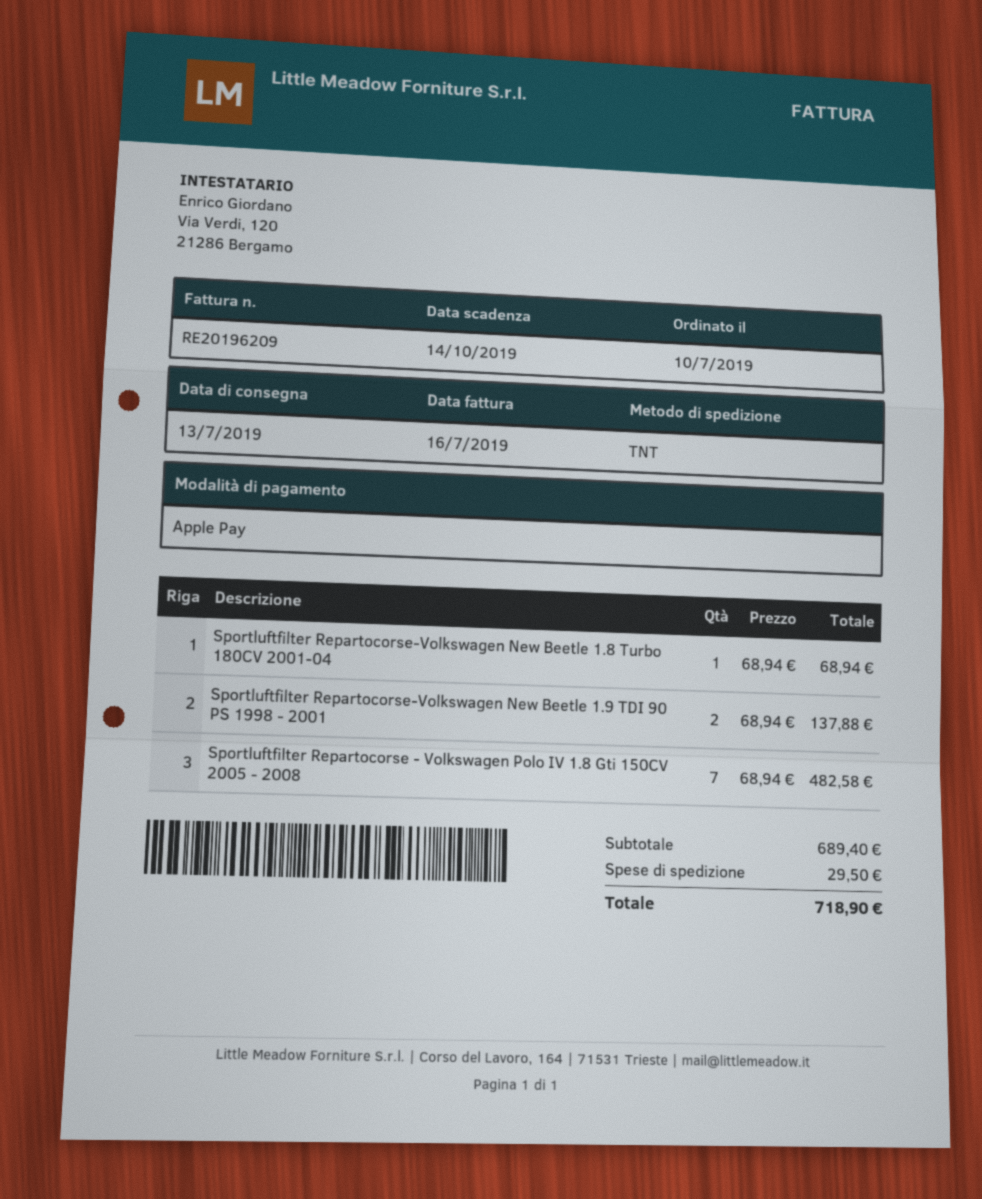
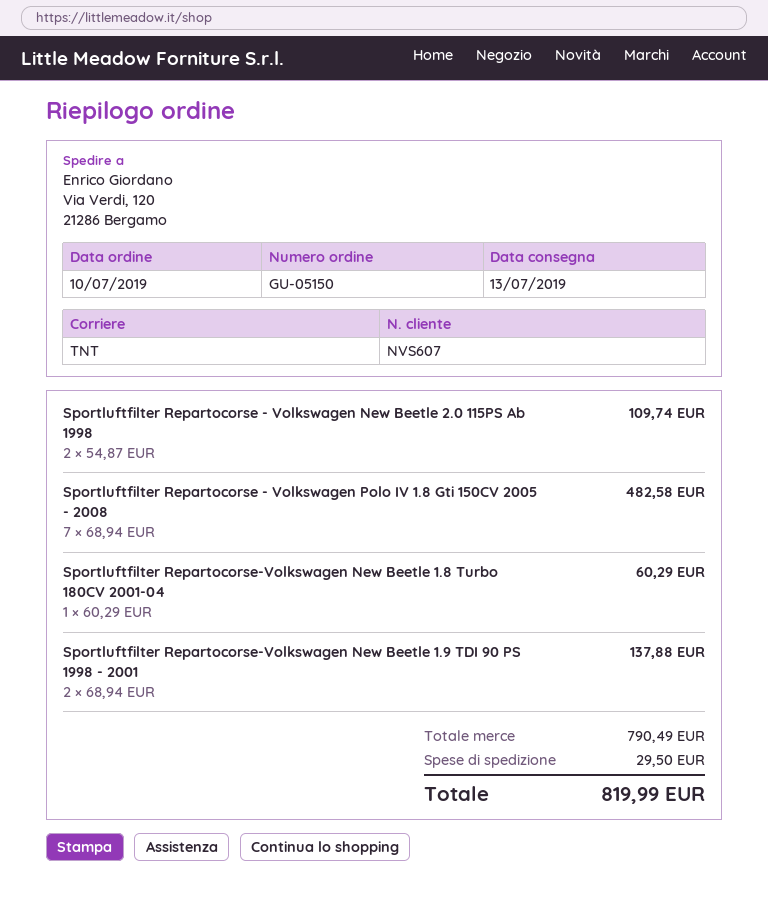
Sportluftfilter Repartocorse-Volkswagen New Beetle 1.8 Turbo 180CV 2001-04: 1 x 68.94 = 68.94 -> 1 x 60.29 = 60.29
Sportluftfilter Repartocorse - Volkswagen New Beetle 2.0 115PS Ab 1998: none -> 2 x 54.87 = 109.74
subtotal: 689.40 -> 790.49
total: 718.90 -> 819.99

